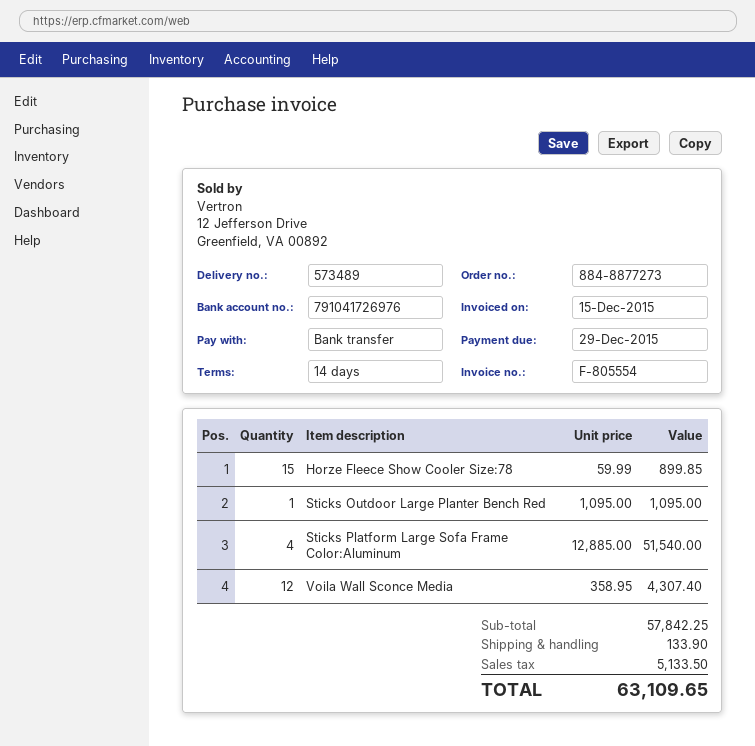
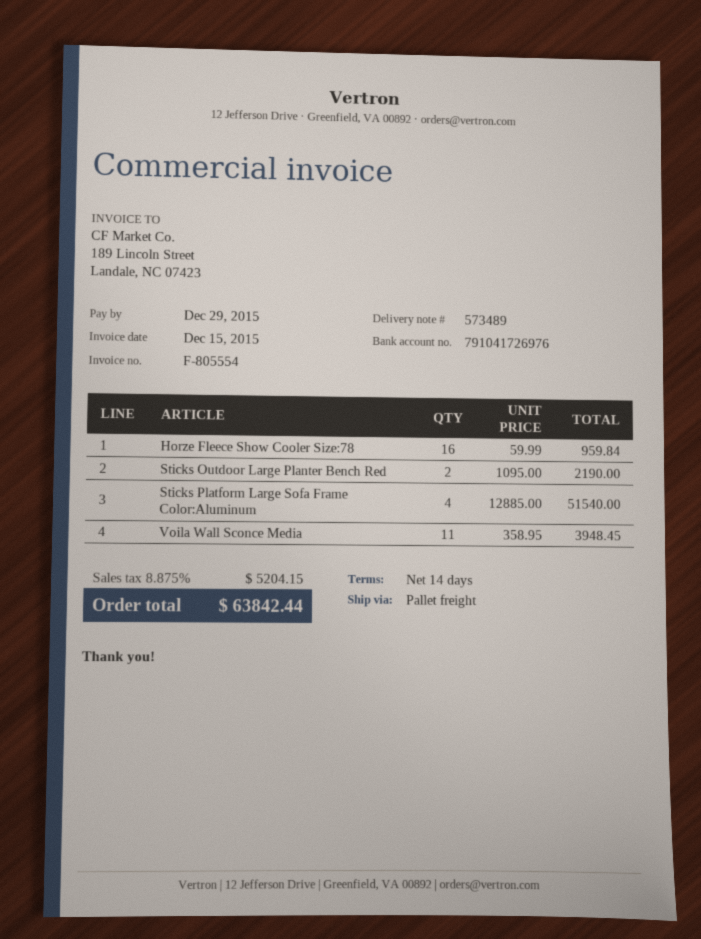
Horze Fleece Show Cooler Size:78: 15 x 59.99 = 899.85 -> 16 x 59.99 = 959.84
Sticks Outdoor Large Planter Bench Red: 1 x 1095.00 = 1095.00 -> 2 x 1095.00 = 2190.00
Voila Wall Sconce Media: 12 x 358.95 = 4307.40 -> 11 x 358.95 = 3948.45
shipping: 133.90 -> none
tax: 5133.50 -> 5204.15
total: 63109.65 -> 63842.44

